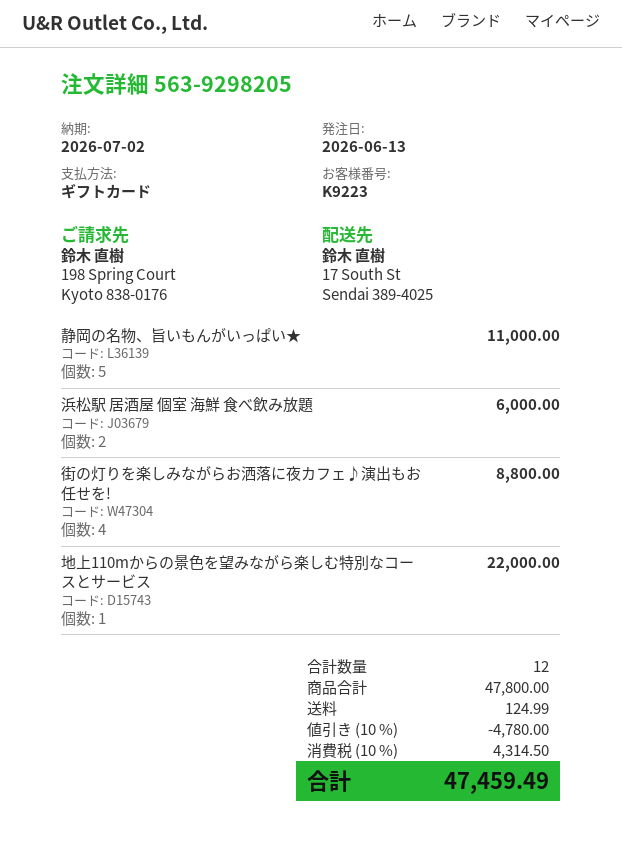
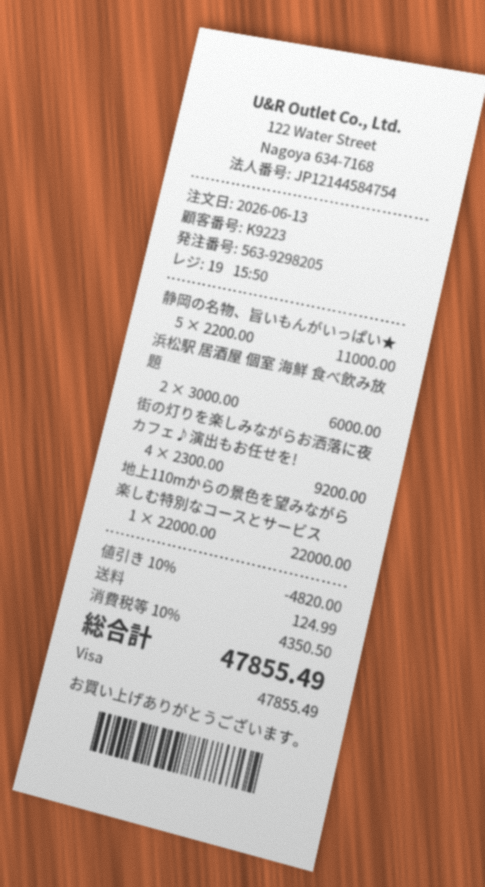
payment method: gift card -> Visa
街の灯りを楽しみながらお洒落に夜カフェ♪演出もお任せを!: 4 for 8800.00 -> 4 for 9200.00
discount: 10% = 4780.00 -> 10% = 4820.00
tax: 10% = 4314.50 -> 10% = 4350.50
total: 47459.49 -> 47855.49

